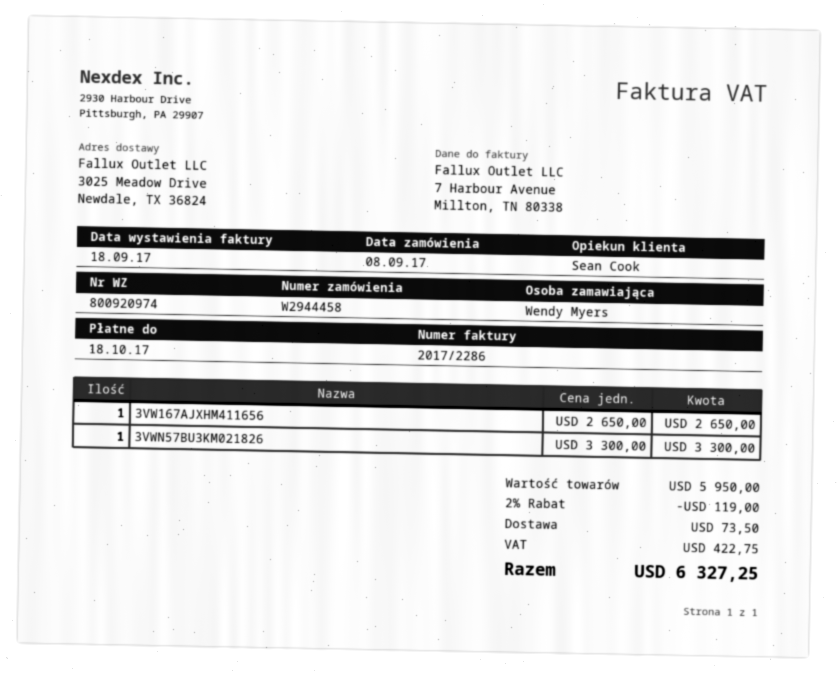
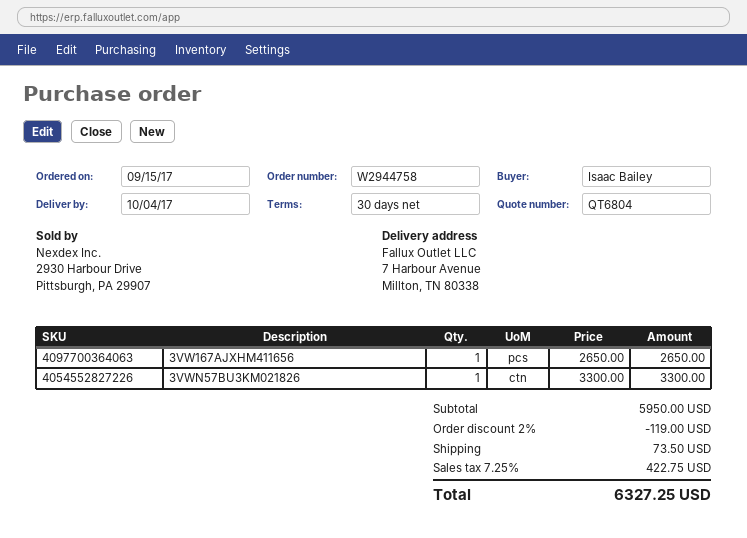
order number: W2944458 -> W2944758
order date: 2017-09-08 -> 2017-09-15
ordered by: Wendy Myers -> Isaac Bailey
ship to: 3025 Meadow Drive, Newdale, TX 36824 -> 7 Harbour Avenue, Millton, TN 80338

